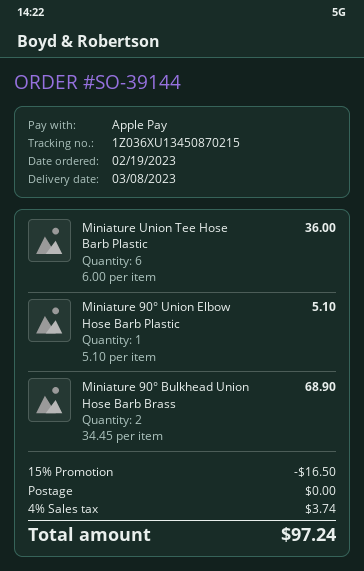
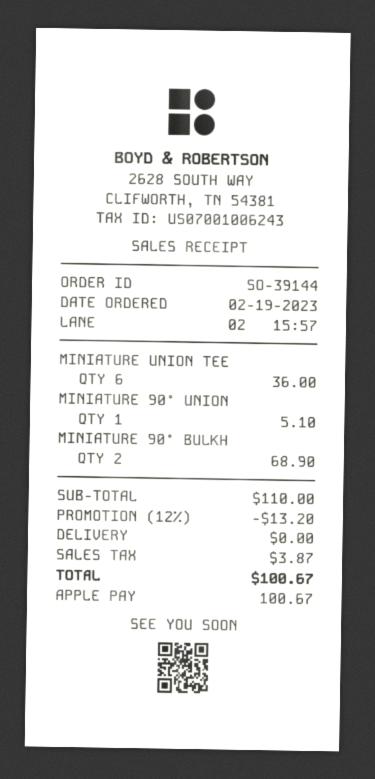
discount: 15% = 16.50 -> 12% = 13.20
tax: 3.74 -> 3.87
total: 97.24 -> 100.67

